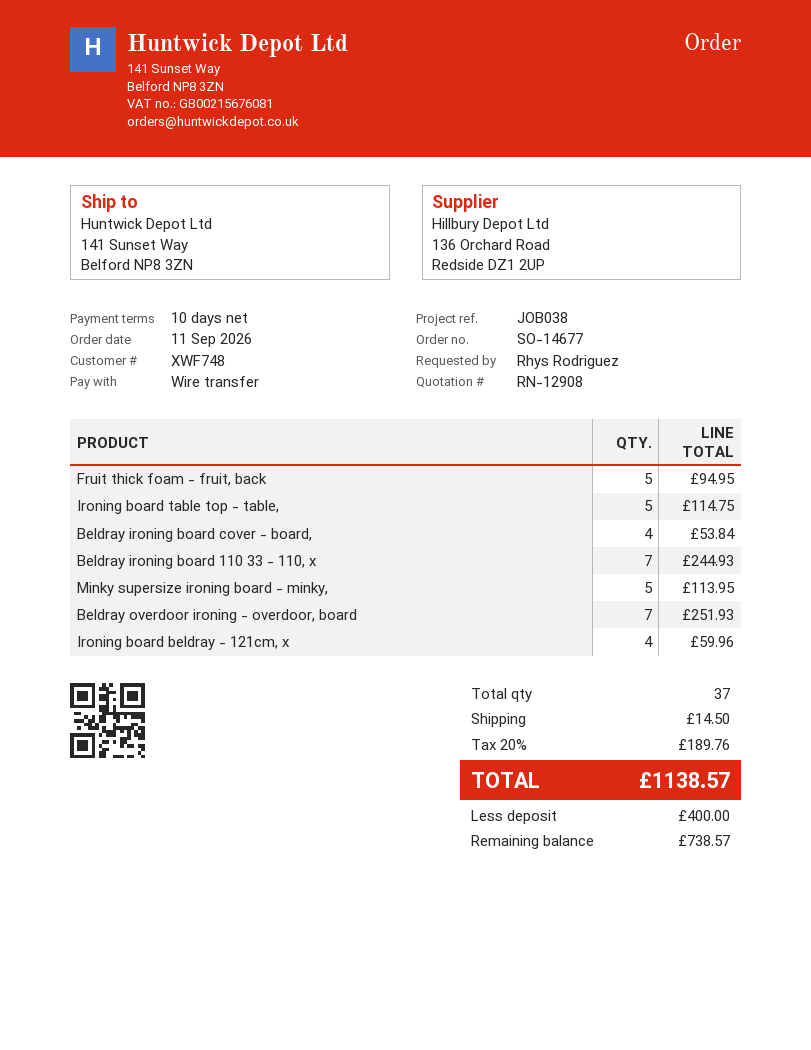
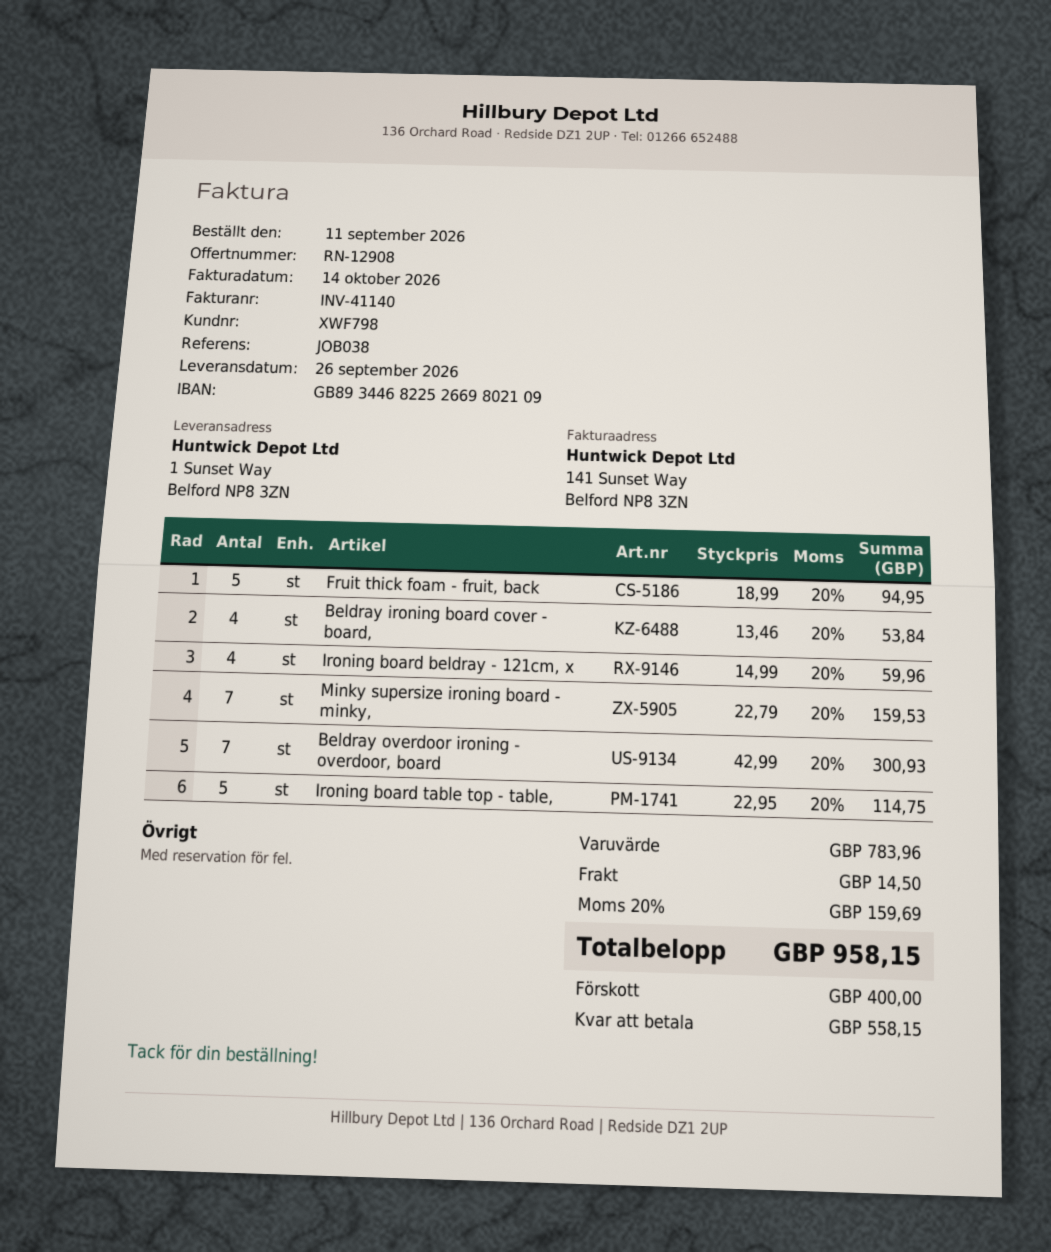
customer number: XWF748 -> XWF798
ship to: 141 Sunset Way, Belford NP8 3ZN -> 1 Sunset Way, Belford NP8 3ZN
Beldray ironing board 110 33 - 110, x: 7 for 244.93 -> none
Minky supersize ironing board - minky,: 5 for 113.95 -> 7 for 159.53
Beldray overdoor ironing - overdoor, board: 7 for 251.93 -> 7 for 300.93
tax: 20% = 189.76 -> 20% = 159.69
total: 1138.57 -> 958.15
balance: 738.57 -> 558.15

